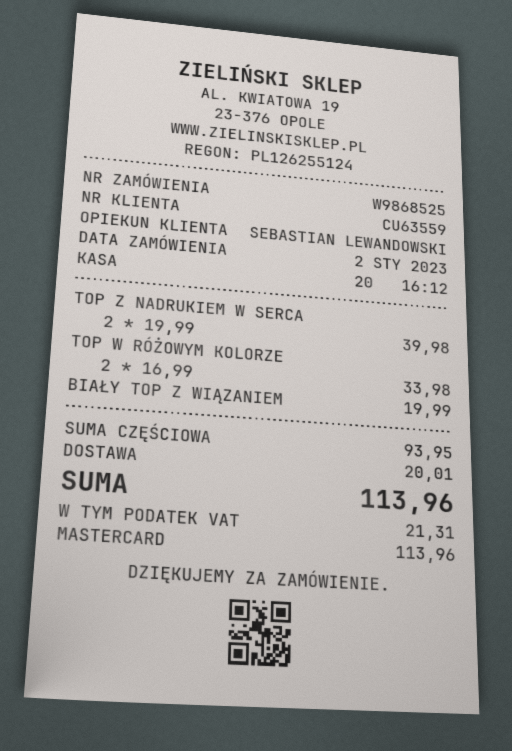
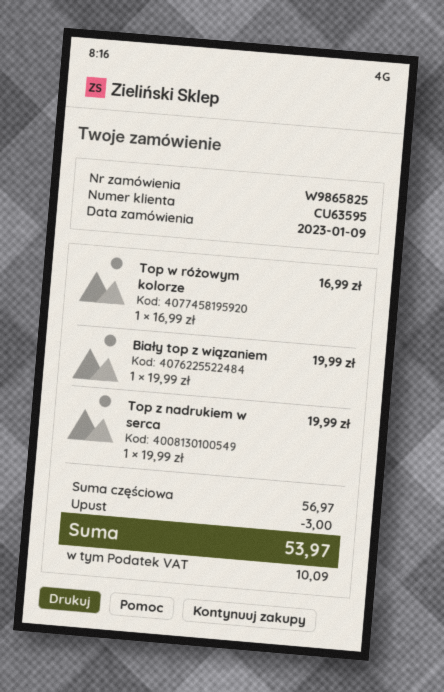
order number: W9868525 -> W9865825
order date: 2023-01-02 -> 2023-01-09
customer number: CU63559 -> CU63595
TOP Z NADRUKIEM W SERCA: 2 x 19.99 = 39.98 -> 1 x 19.99 = 19.99
TOP W RÓŻOWYM KOLORZE: 2 x 16.99 = 33.98 -> 1 x 16.99 = 16.99
subtotal: 93.95 -> 56.97
discount: none -> 3.00
shipping: 20.01 -> none
tax: 21.31 -> 10.09
total: 113.96 -> 53.97

